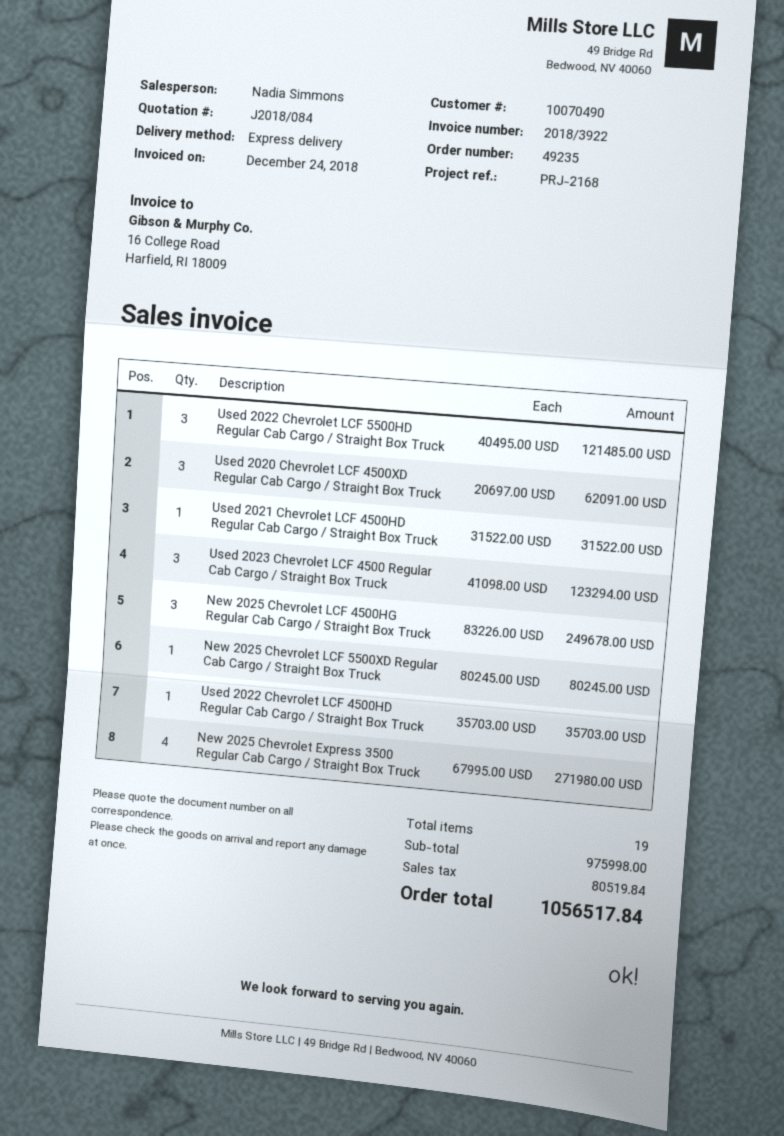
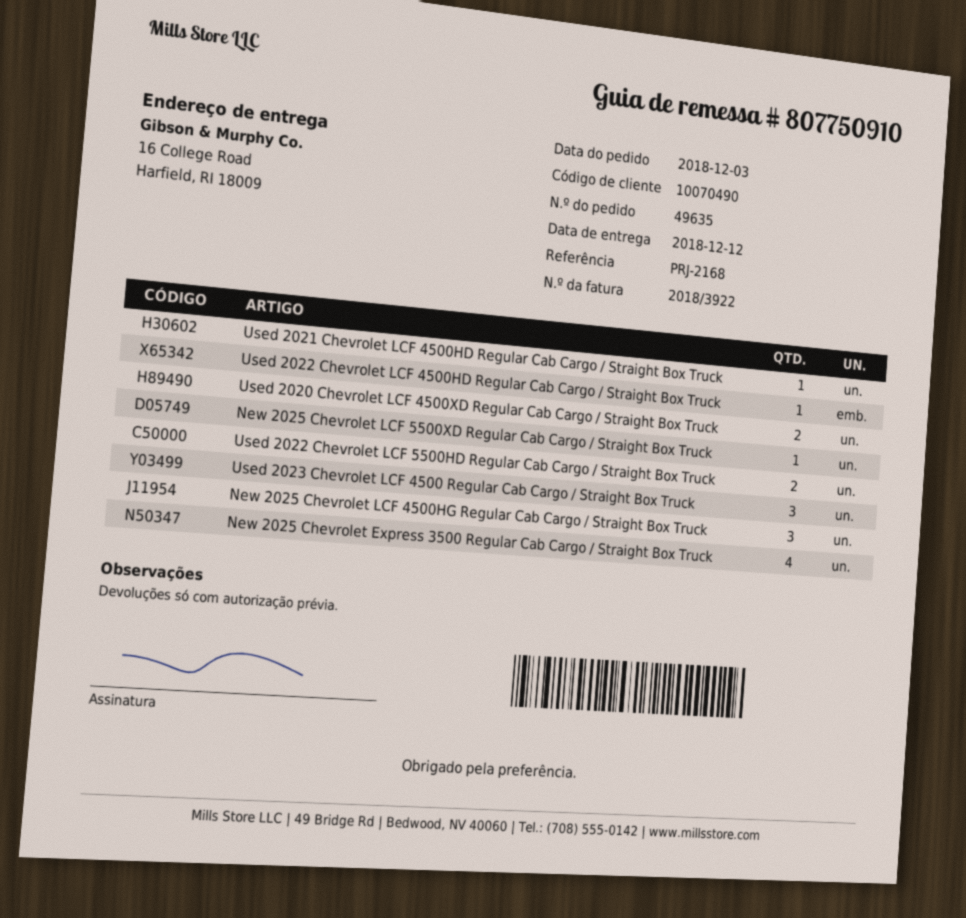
order number: 49235 -> 49635
Used 2022 Chevrolet LCF 5500HD Regular Cab Cargo / Straight Box Truck: 3 -> 2
Used 2020 Chevrolet LCF 4500XD Regular Cab Cargo / Straight Box Truck: 3 -> 2

